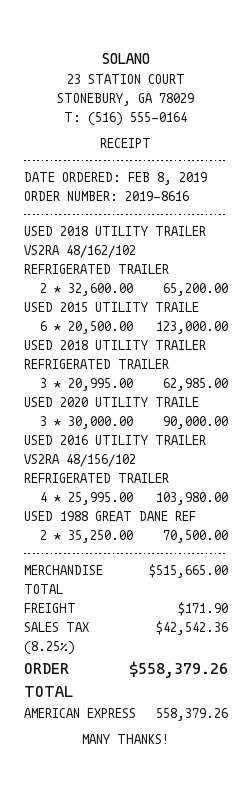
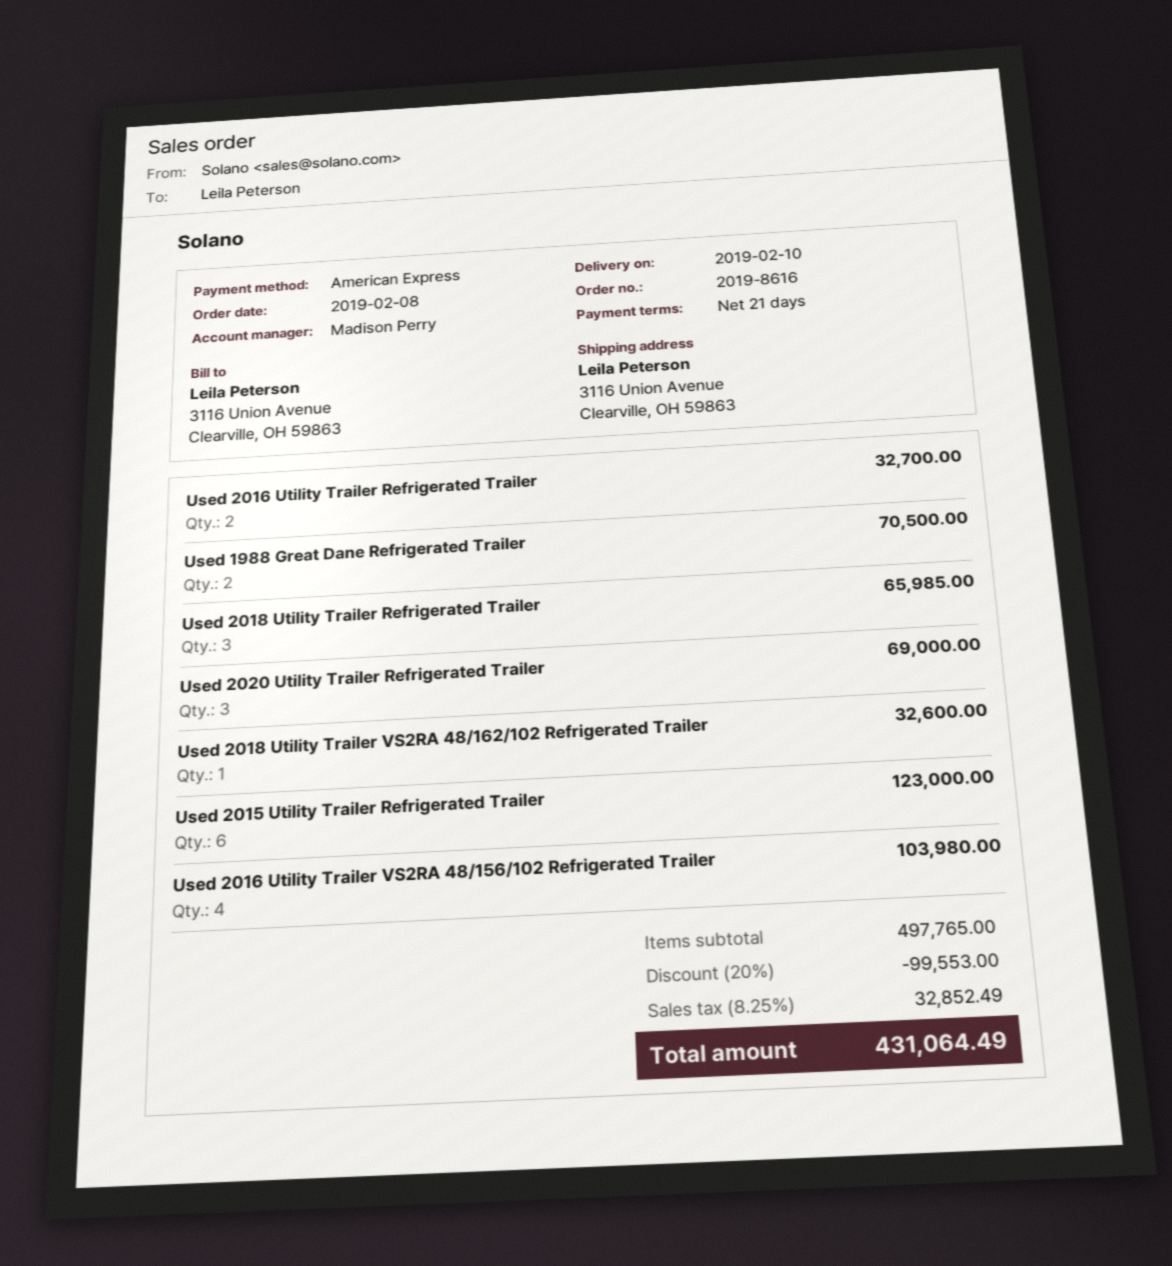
USED 2018 UTILITY TRAILER VS2RA 48/162/102 REFRIGERATED TRAILER: 2 for 65200.00 -> 1 for 32600.00
USED 2018 UTILITY TRAILER REFRIGERATED TRAILER: 3 for 62985.00 -> 3 for 65985.00
USED 2020 UTILITY TRAILE: 3 for 90000.00 -> 3 for 69000.00
Used 2016 Utility Trailer Refrigerated Trailer: none -> 2 for 32700.00
subtotal: 515665.00 -> 497765.00
discount: none -> 20% = 99553.00
shipping: 171.90 -> none
tax: 8.25% = 42542.36 -> 8.25% = 32852.49
total: 558379.26 -> 431064.49

